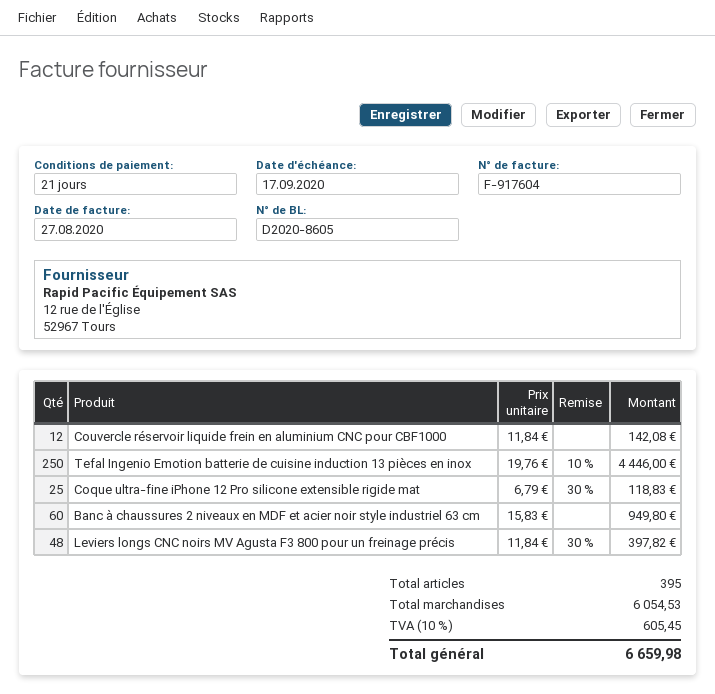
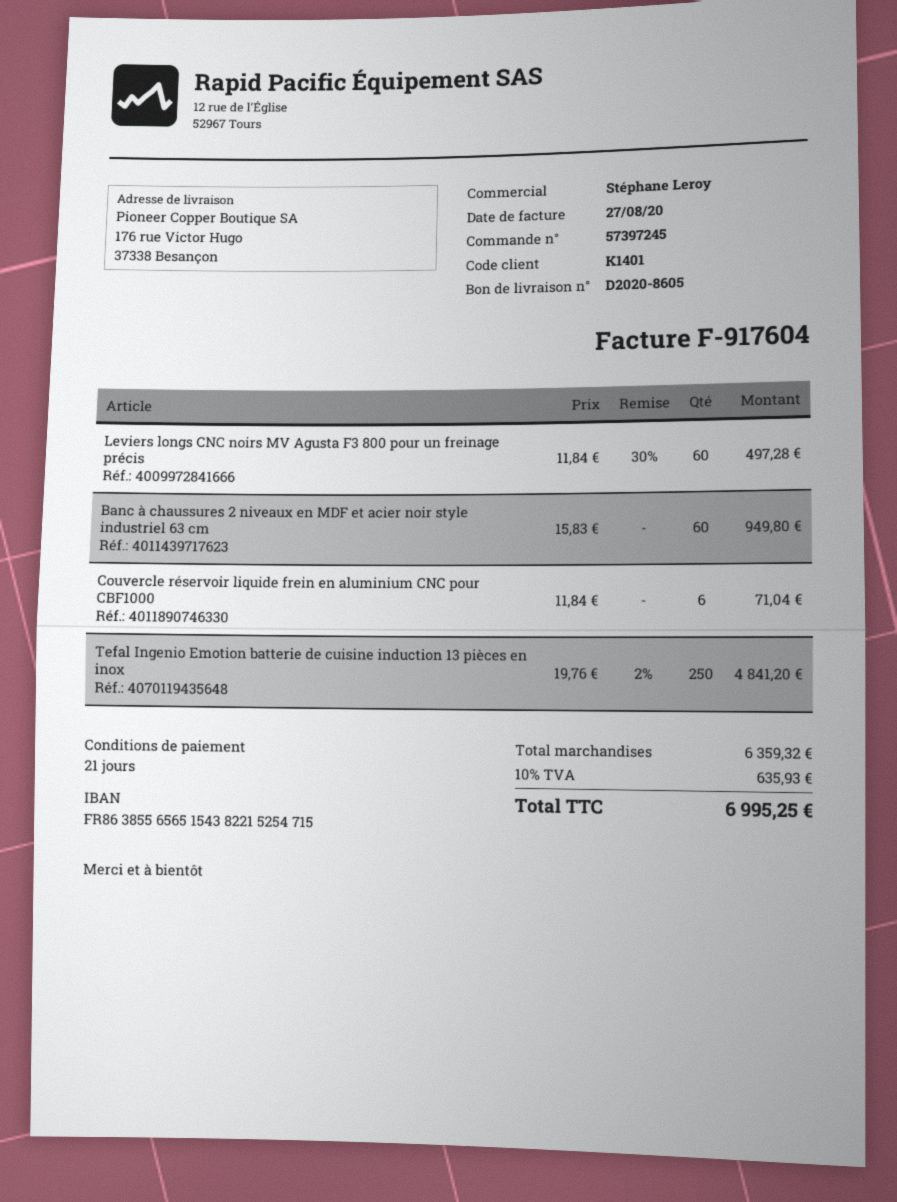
Couvercle réservoir liquide frein en aluminium CNC pour CBF1000: 12 x 11.84 = 142.08 -> 6 x 11.84 = 71.04
Tefal Ingenio Emotion batterie de cuisine induction 13 pièces en inox: 250 x 19.76 - 10% = 4446.00 -> 250 x 19.76 - 2% = 4841.20
Coque ultra-fine iPhone 12 Pro silicone extensible rigide mat: 25 x 6.79 - 30% = 118.83 -> none
Leviers longs CNC noirs MV Agusta F3 800 pour un freinage précis: 48 x 11.84 - 30% = 397.82 -> 60 x 11.84 - 30% = 497.28
subtotal: 6054.53 -> 6359.32
tax: 10% = 605.45 -> 10% = 635.93
total: 6659.98 -> 6995.25

